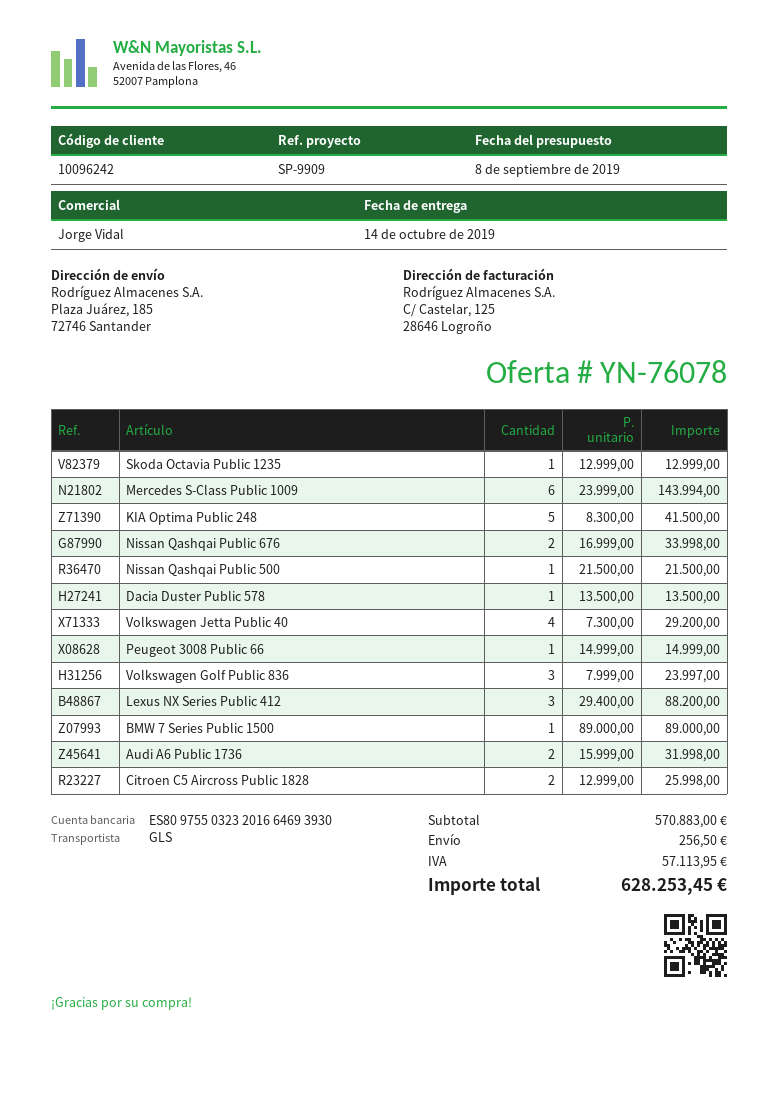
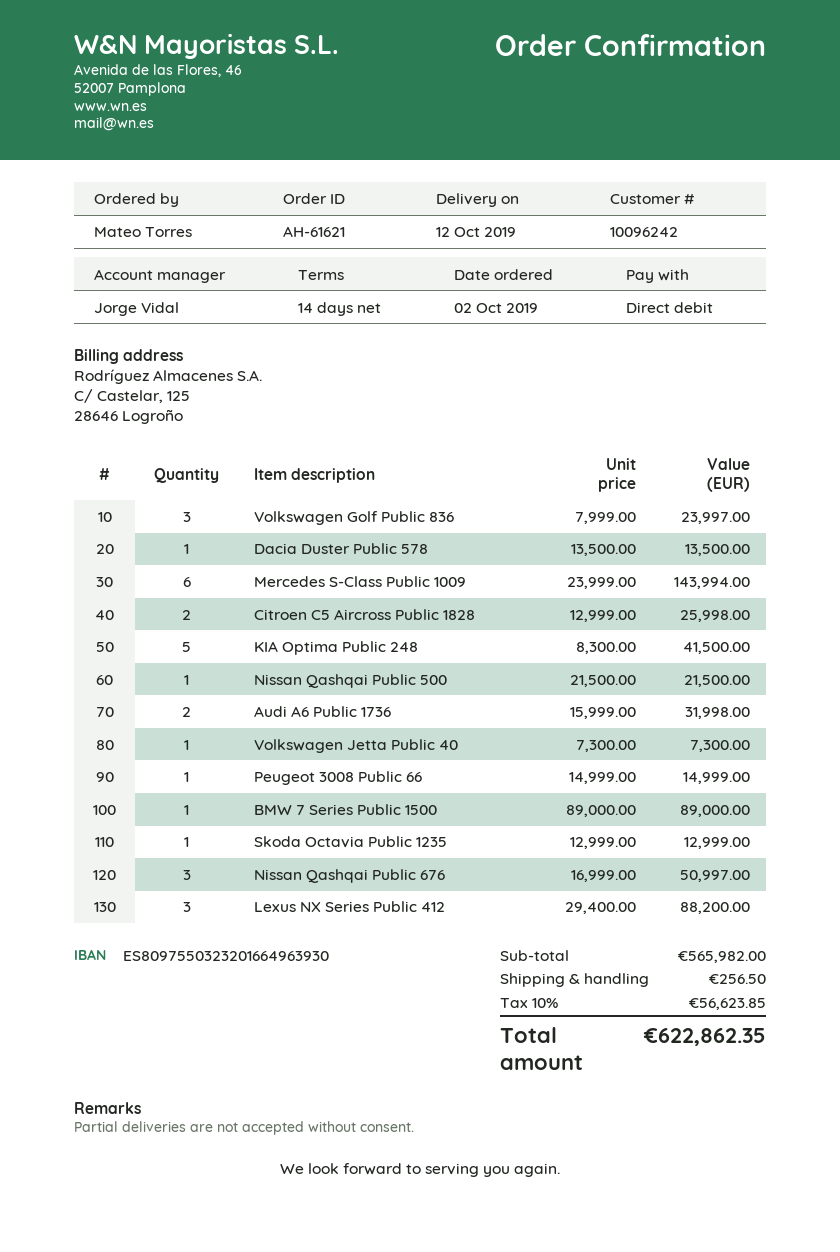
delivery date: 2019-10-14 -> 2019-10-12
bank account: ES8097550323201664693930 -> ES8097550323201664963930
Nissan Qashqai Public 676: 2 x 16999.00 = 33998.00 -> 3 x 16999.00 = 50997.00
Volkswagen Jetta Public 40: 4 x 7300.00 = 29200.00 -> 1 x 7300.00 = 7300.00
subtotal: 570883.00 -> 565982.00
tax: 57113.95 -> 56623.85
total: 628253.45 -> 622862.35

